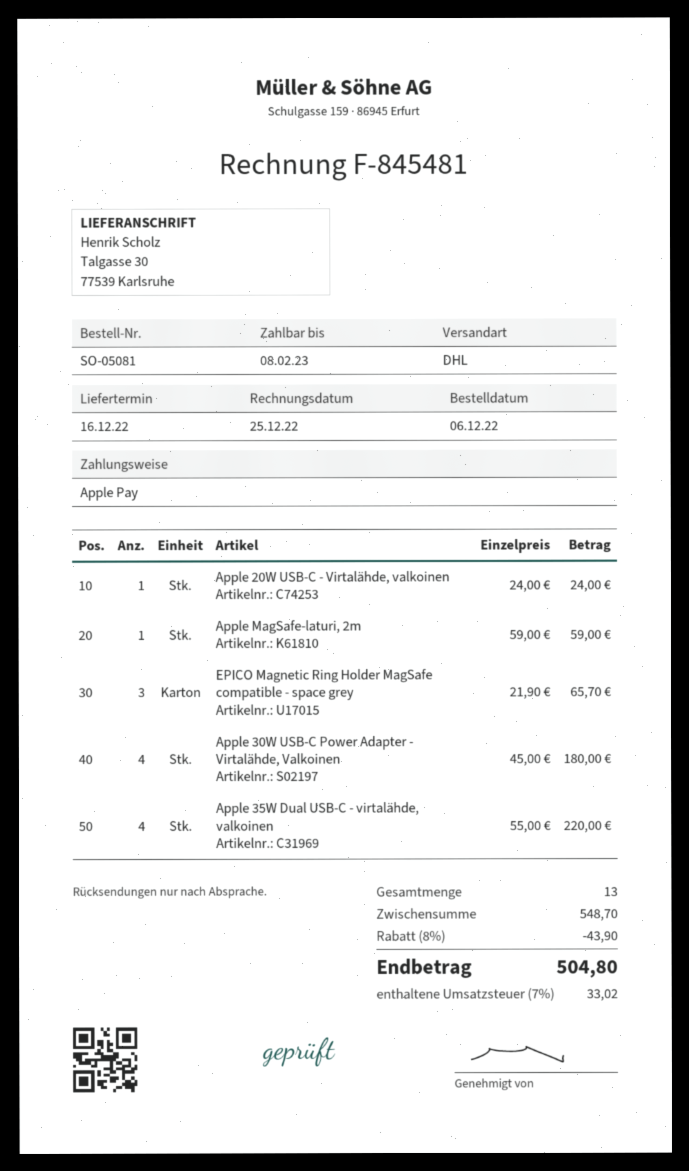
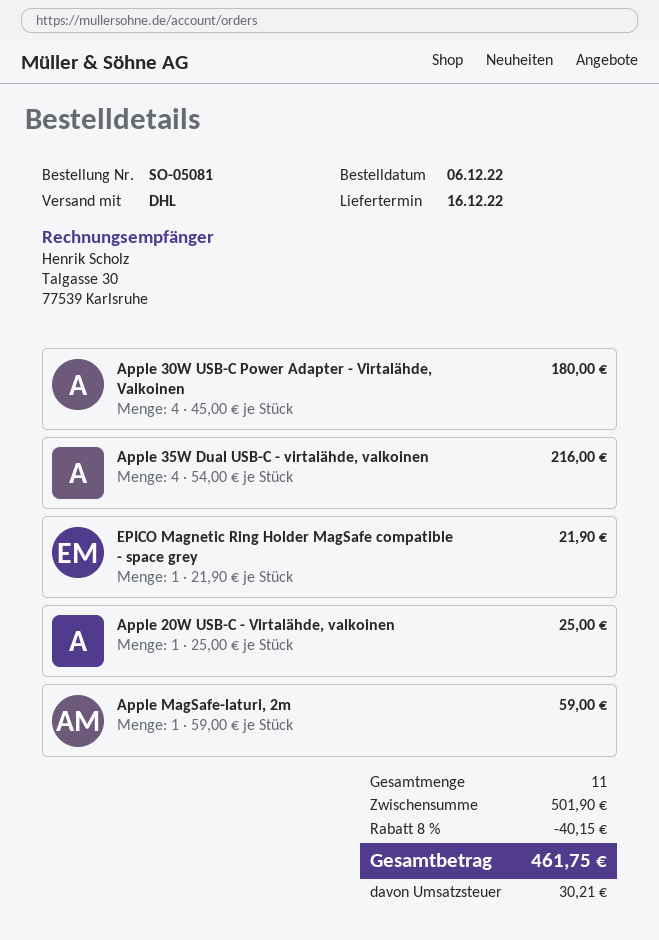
Apple 20W USB-C - Virtalähde, valkoinen: 1 x 24.00 = 24.00 -> 1 x 25.00 = 25.00
EPICO Magnetic Ring Holder MagSafe compatible - space grey: 3 x 21.90 = 65.70 -> 1 x 21.90 = 21.90
Apple 35W Dual USB-C - virtalähde, valkoinen: 4 x 55.00 = 220.00 -> 4 x 54.00 = 216.00
total quantity: 13 -> 11
subtotal: 548.70 -> 501.90
discount: 8% = 43.90 -> 8% = 40.15
tax: 33.02 -> 30.21
total: 504.80 -> 461.75

